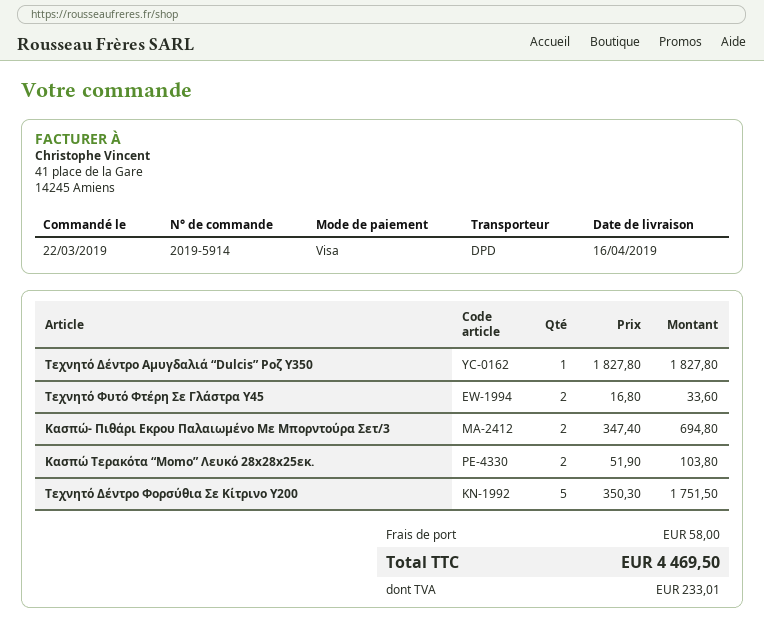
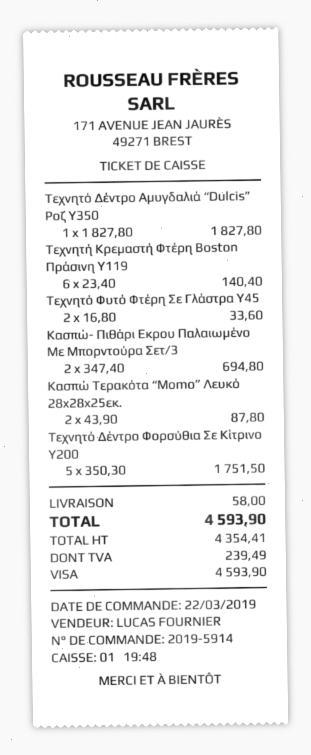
Κασπώ Τερακότα “Momo” Λευκό 28x28x25εκ.: 2 x 51.90 = 103.80 -> 2 x 43.90 = 87.80
Τεχνητή Κρεμαστή Φτέρη Boston Πράσινη Υ119: none -> 6 x 23.40 = 140.40
tax: 233.01 -> 239.49
total: 4469.50 -> 4593.90

